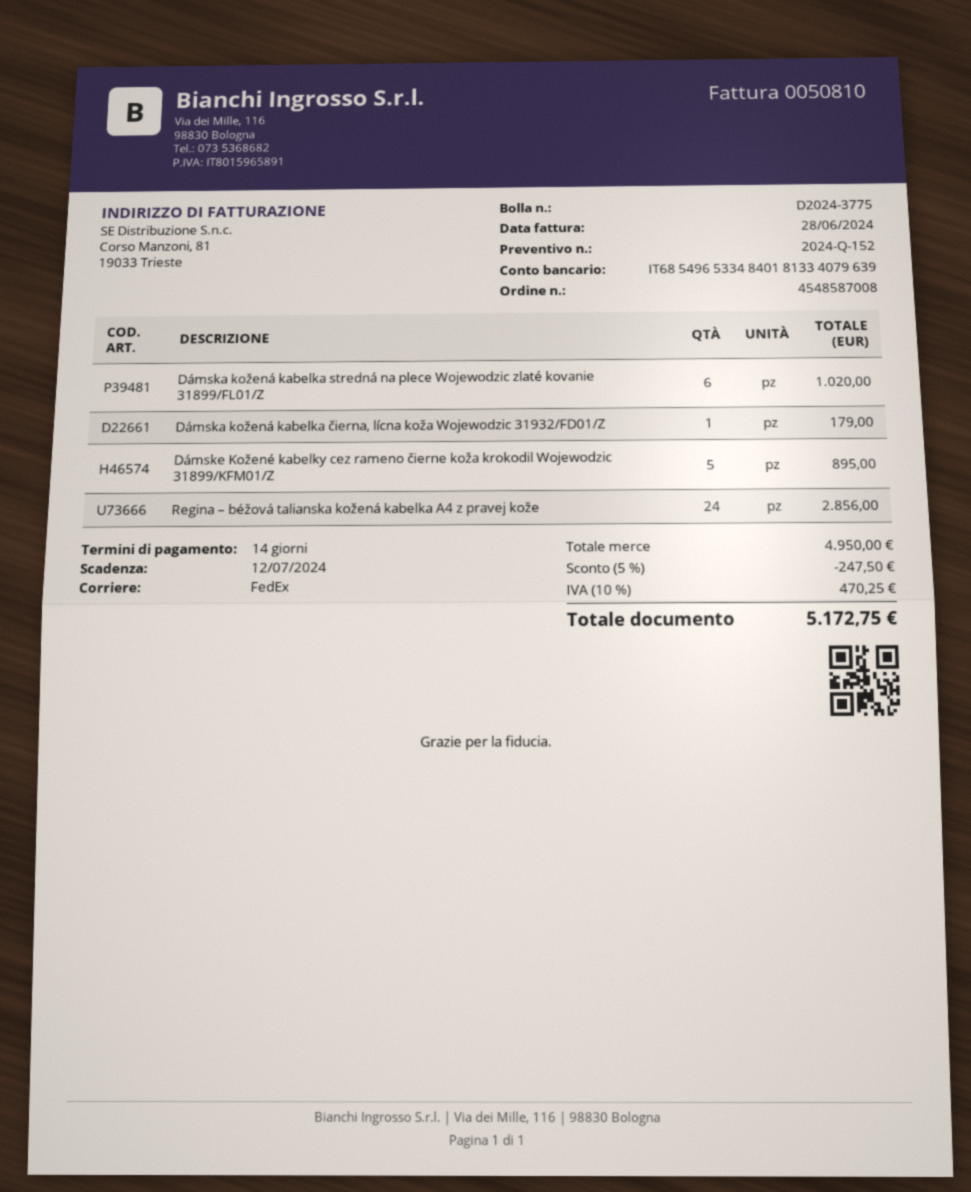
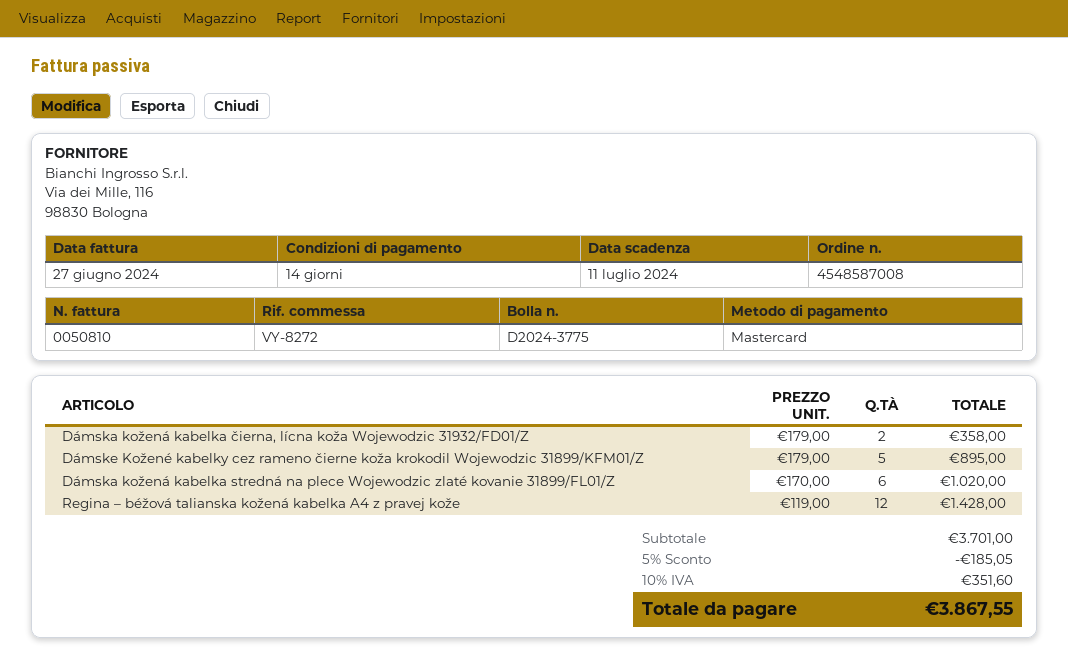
invoice date: 2024-06-28 -> 2024-06-27
due date: 2024-07-12 -> 2024-07-11
Dámska kožená kabelka čierna, lícna koža Wojewodzic 31932/FD01/Z: 1 for 179.00 -> 2 for 358.00
Regina – béžová talianska kožená kabelka A4 z pravej kože: 24 for 2856.00 -> 12 for 1428.00
subtotal: 4950.00 -> 3701.00
discount: 5% = 247.50 -> 5% = 185.05
tax: 10% = 470.25 -> 10% = 351.60
total: 5172.75 -> 3867.55

